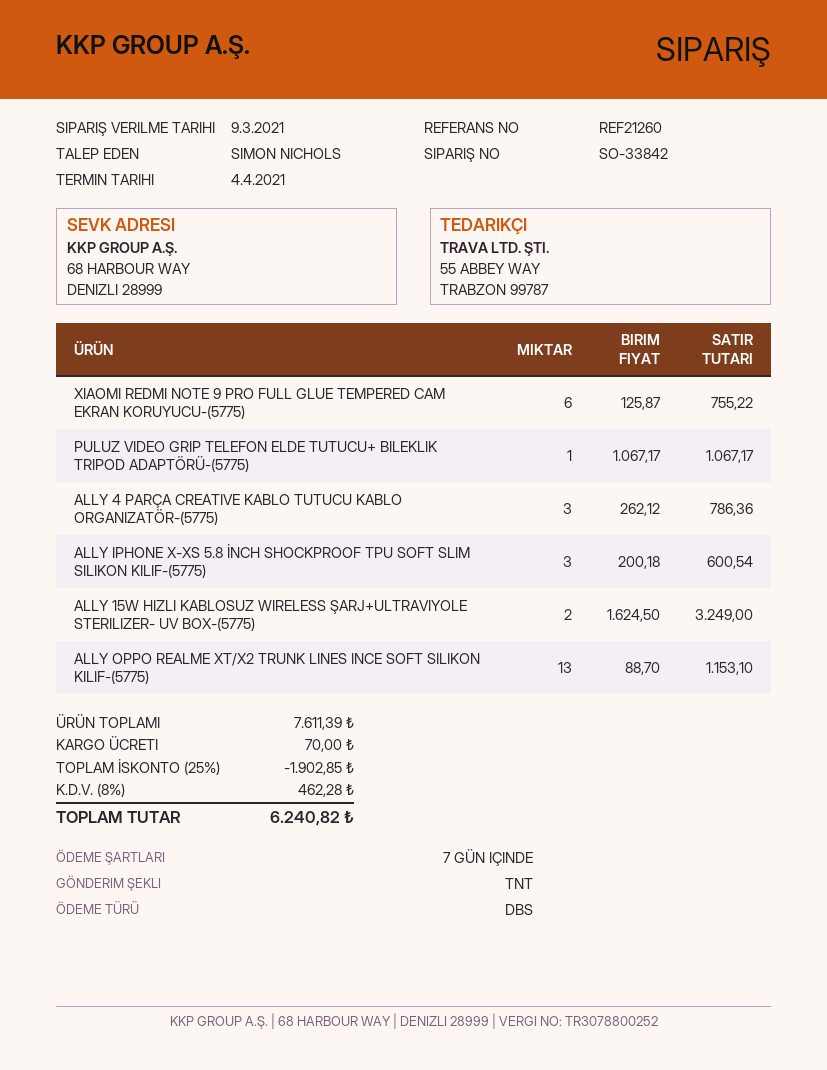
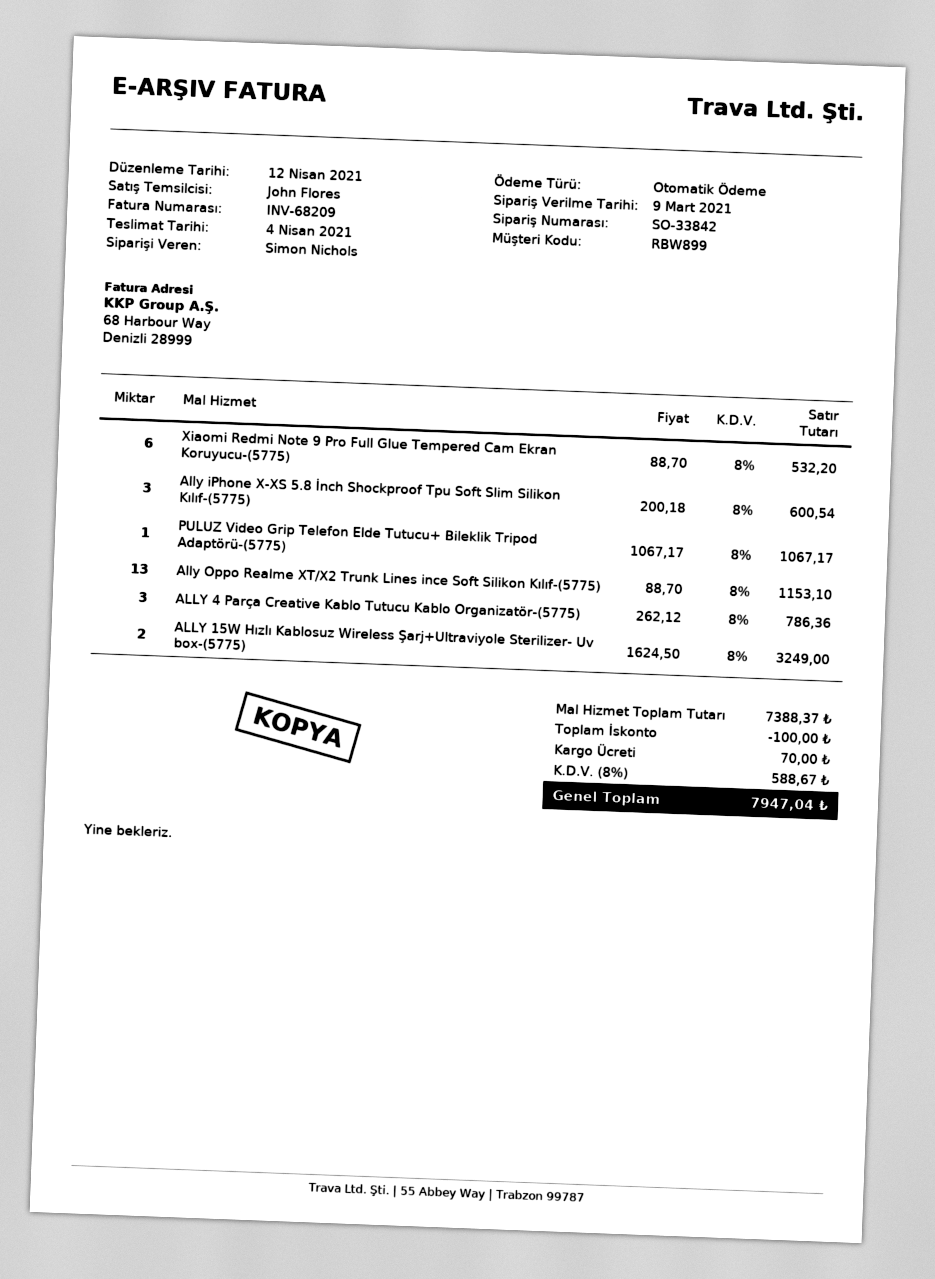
XIAOMI REDMI NOTE 9 PRO FULL GLUE TEMPERED CAM EKRAN KORUYUCU-(5775): 6 x 125.87 = 755.22 -> 6 x 88.70 = 532.20
subtotal: 7611.39 -> 7388.37
discount: 1902.85 -> 100.00
tax: 8% = 462.28 -> 8% = 588.67
total: 6240.82 -> 7947.04

